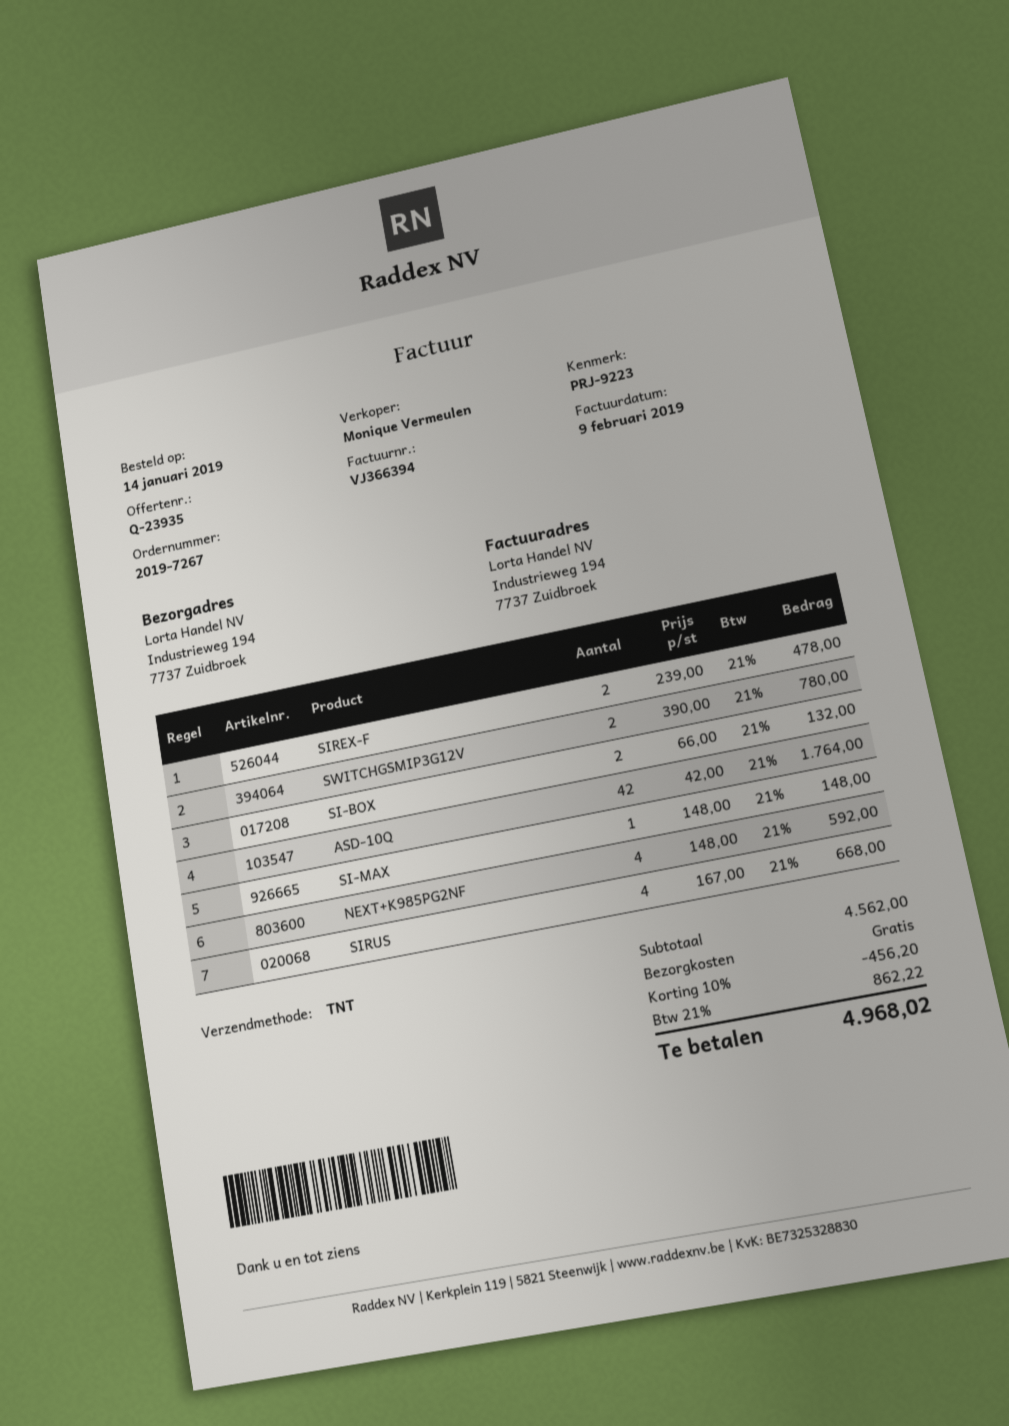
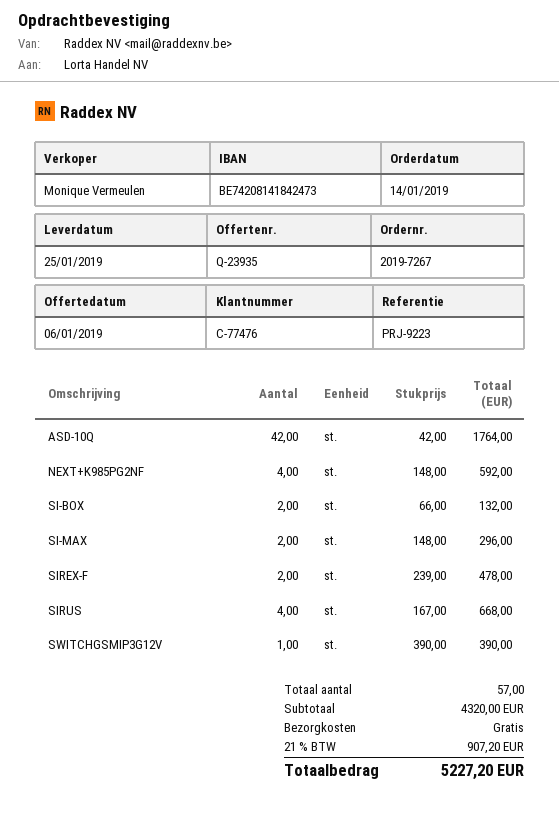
SWITCHGSMIP3G12V: 2 x 390.00 = 780.00 -> 1 x 390.00 = 390.00
SI-MAX: 1 x 148.00 = 148.00 -> 2 x 148.00 = 296.00
subtotal: 4562.00 -> 4320.00
discount: 10% = 456.20 -> none
tax: 21% = 862.22 -> 21% = 907.20
total: 4968.02 -> 5227.20

